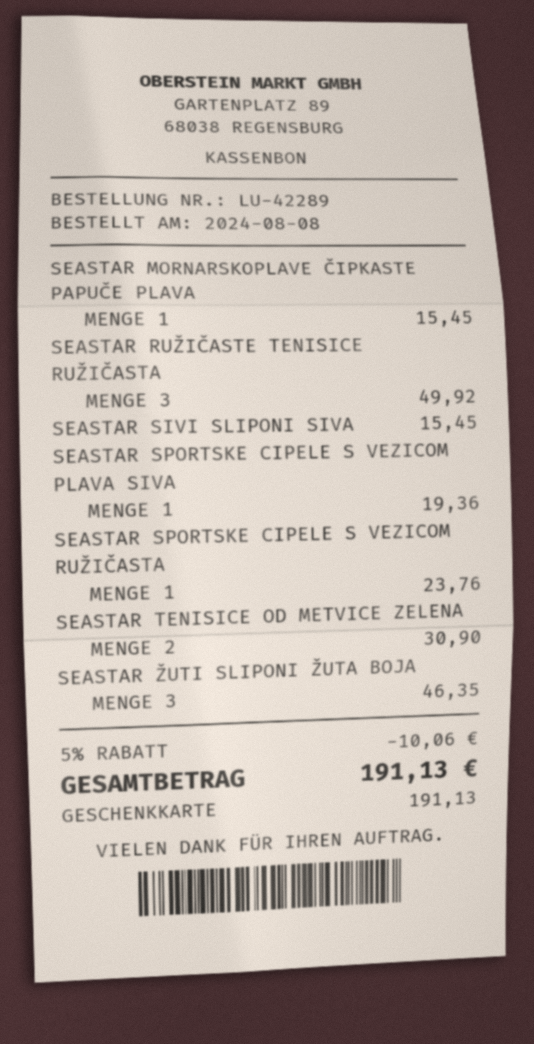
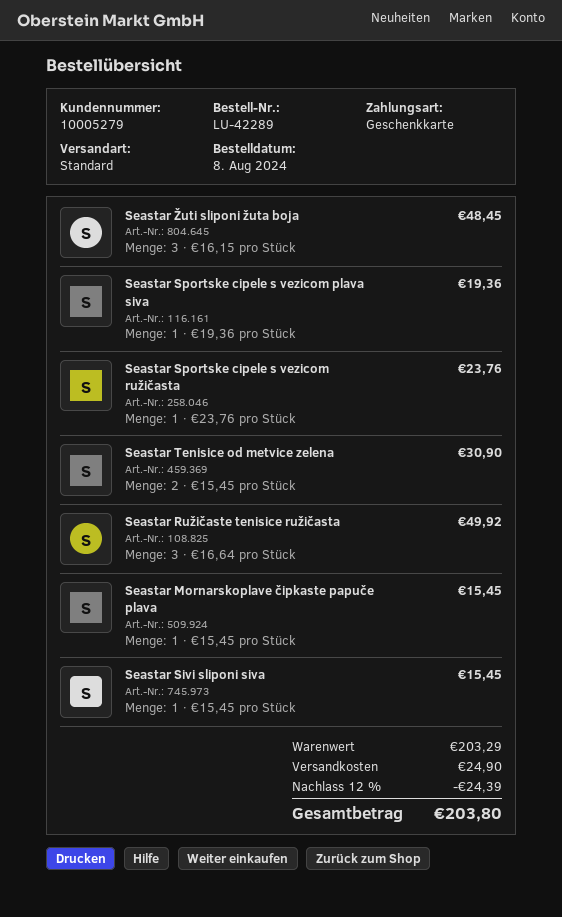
SEASTAR ŽUTI SLIPONI ŽUTA BOJA: 3 for 46.35 -> 3 for 48.45
discount: 5% = 10.06 -> 12% = 24.39
shipping: none -> 24.90
total: 191.13 -> 203.80

